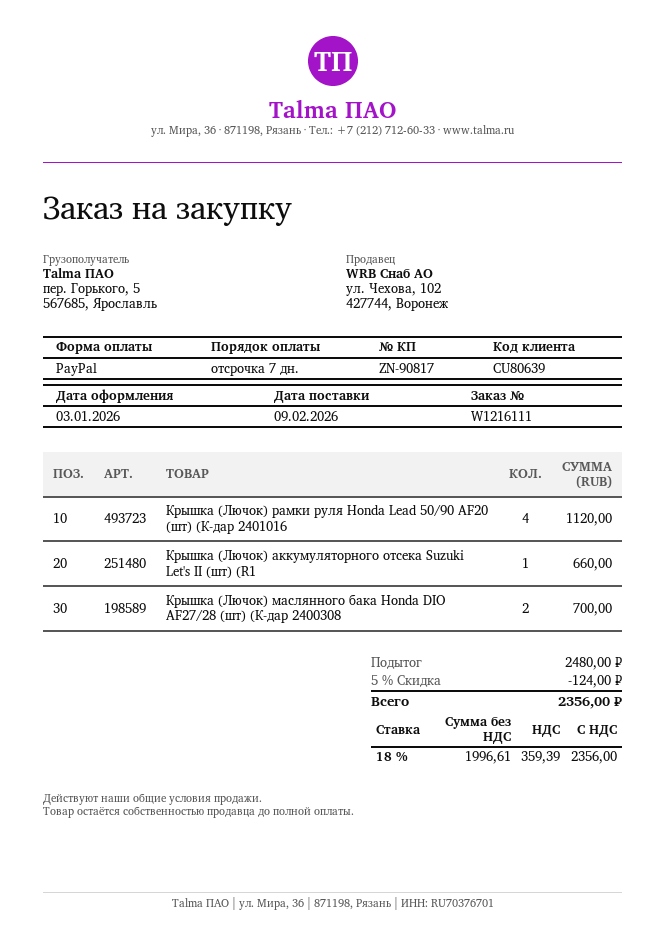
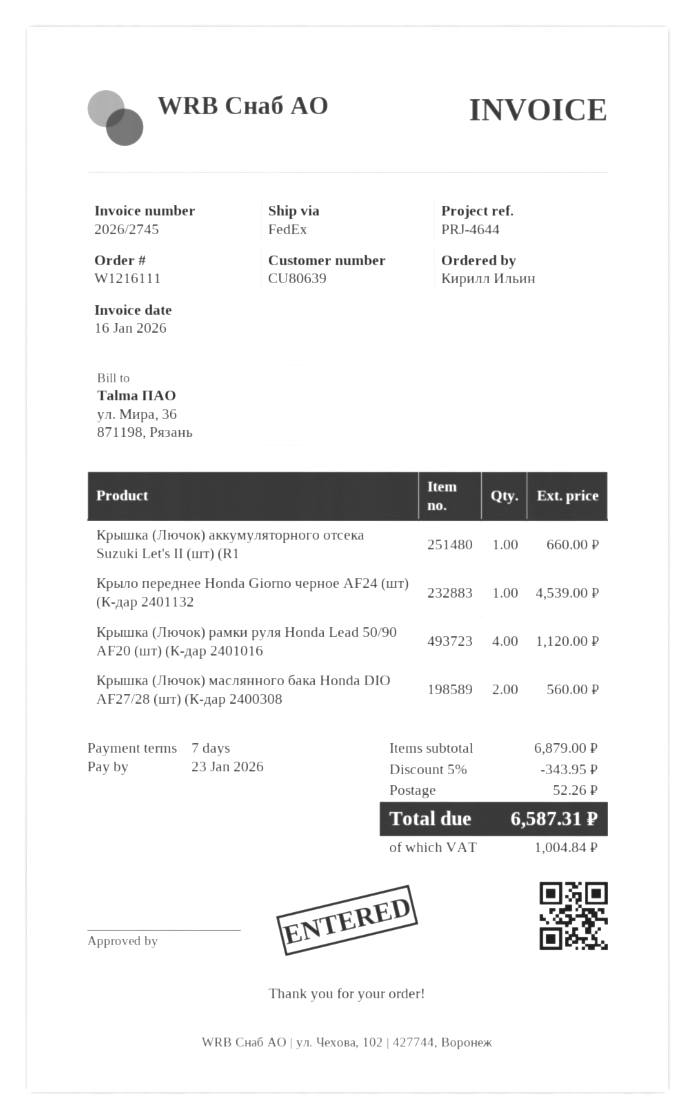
Крышка (Лючок) маслянного бака Honda DIO AF27/28 (шт) (К-дар 2400308: 2 for 700.00 -> 2 for 560.00
Крыло переднее Honda Giorno черное AF24 (шт) (К-дар 2401132: none -> 1 for 4539.00
subtotal: 2480.00 -> 6879.00
discount: 5% = 124.00 -> 5% = 343.95
shipping: none -> 52.26
tax: 359.39 -> 1004.84
total: 2356.00 -> 6587.31

